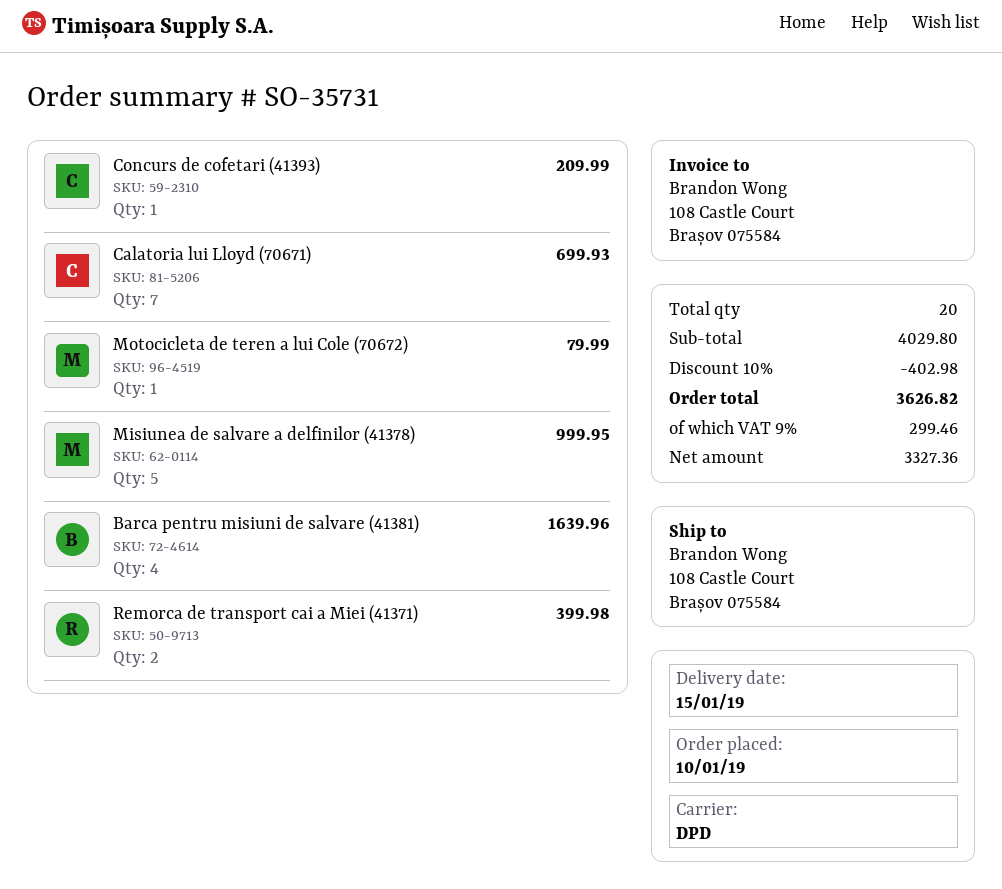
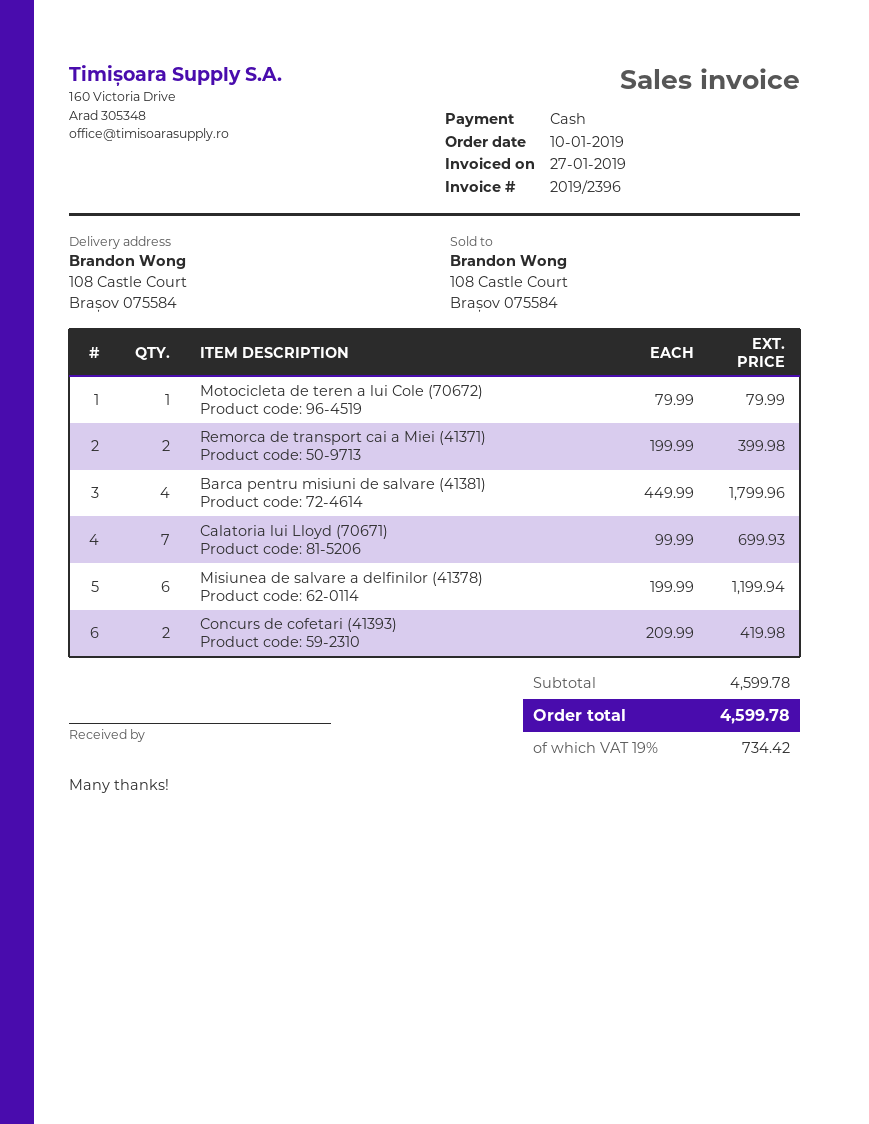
Concurs de cofetari (41393): 1 for 209.99 -> 2 for 419.98
Misiunea de salvare a delfinilor (41378): 5 for 999.95 -> 6 for 1199.94
Barca pentru misiuni de salvare (41381): 4 for 1639.96 -> 4 for 1799.96
subtotal: 4029.80 -> 4599.78
discount: 10% = 402.98 -> none
tax: 9% = 299.46 -> 19% = 734.42
total: 3626.82 -> 4599.78

